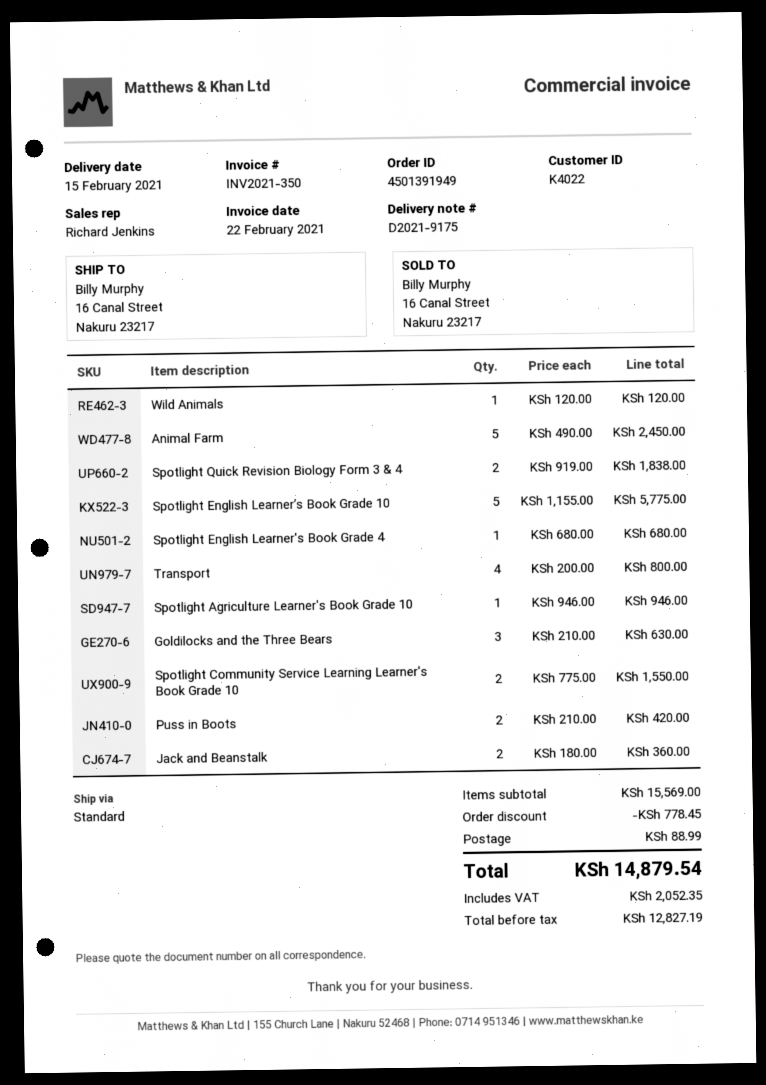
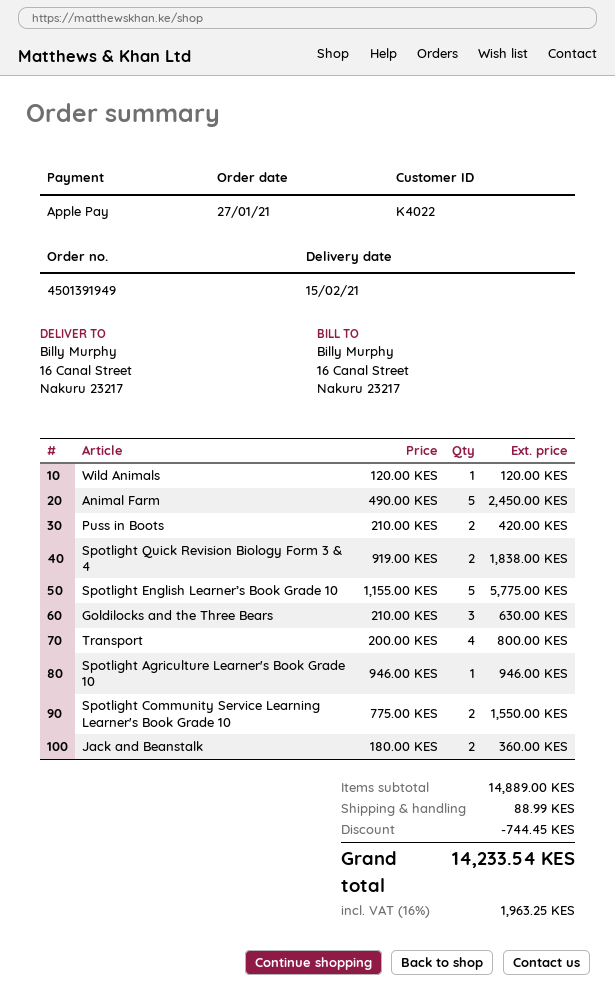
Spotlight English Learner's Book Grade 4: 1 x 680.00 = 680.00 -> none
subtotal: 15569.00 -> 14889.00
discount: 778.45 -> 744.45
tax: 2052.35 -> 1963.25
total: 14879.54 -> 14233.54

